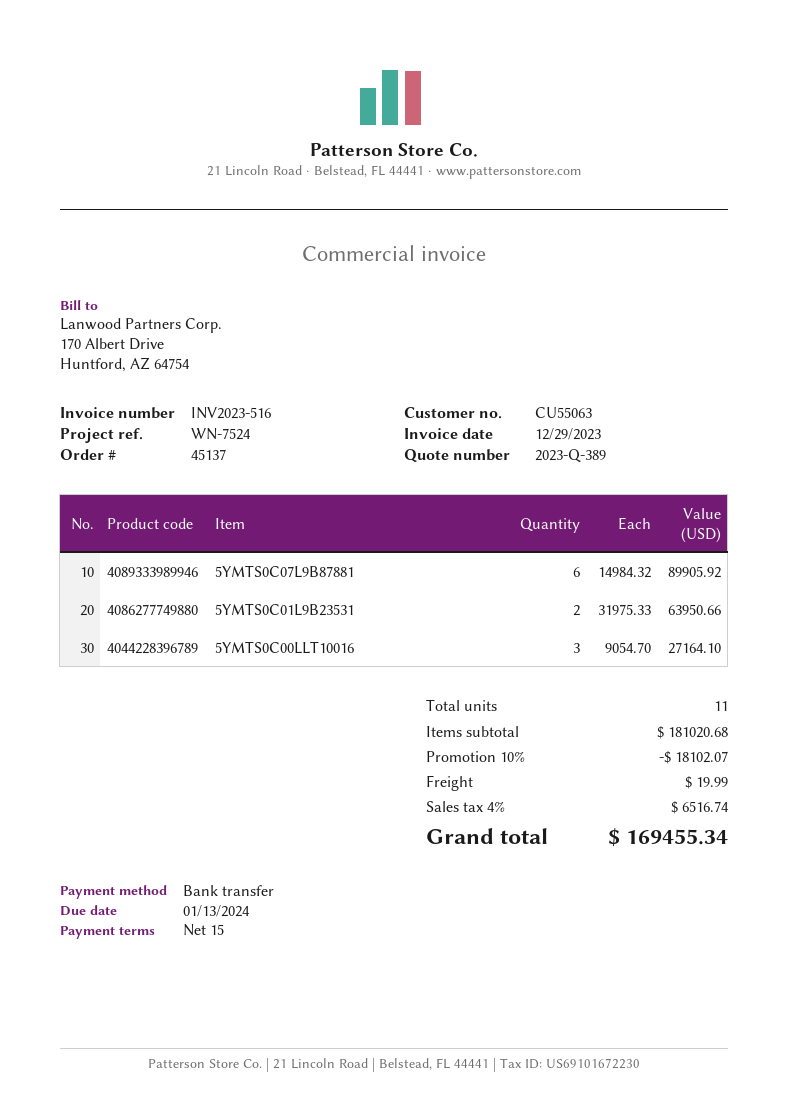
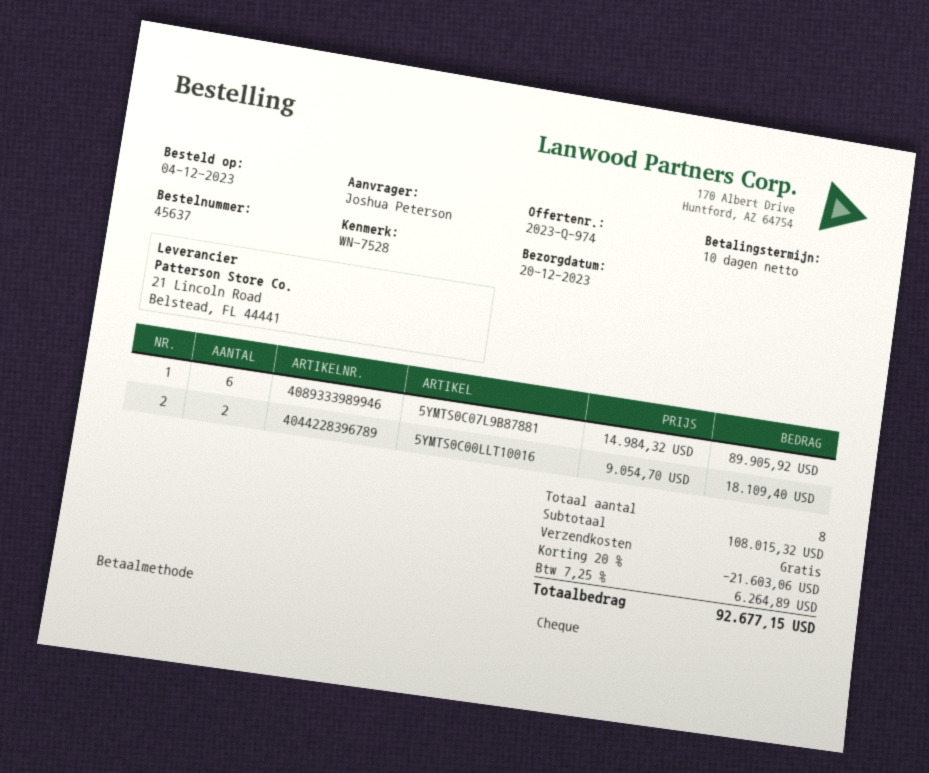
quote number: 2023-Q-389 -> 2023-Q-974
order number: 45137 -> 45637
payment terms: 15 days -> 10 days
reference: WN-7524 -> WN-7528
payment method: bank transfer -> cheque
5YMTS0C01L9B23531: 2 x 31975.33 = 63950.66 -> none
5YMTS0C00LLT10016: 3 x 9054.70 = 27164.10 -> 2 x 9054.70 = 18109.40
total quantity: 11 -> 8
subtotal: 181020.68 -> 108015.32
discount: 10% = 18102.07 -> 20% = 21603.06
shipping: 19.99 -> 0.00
tax: 4% = 6516.74 -> 7.25% = 6264.89
total: 169455.34 -> 92677.15

